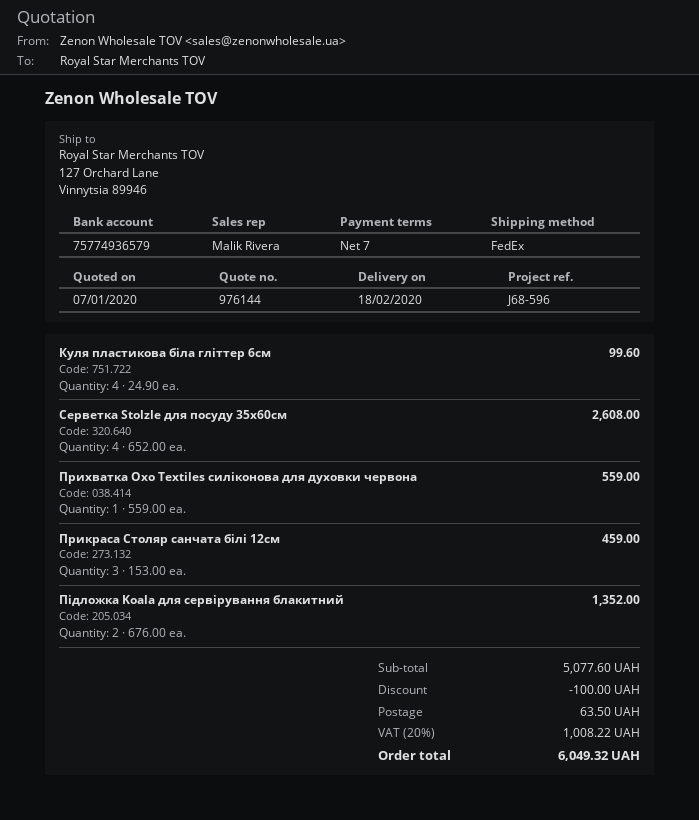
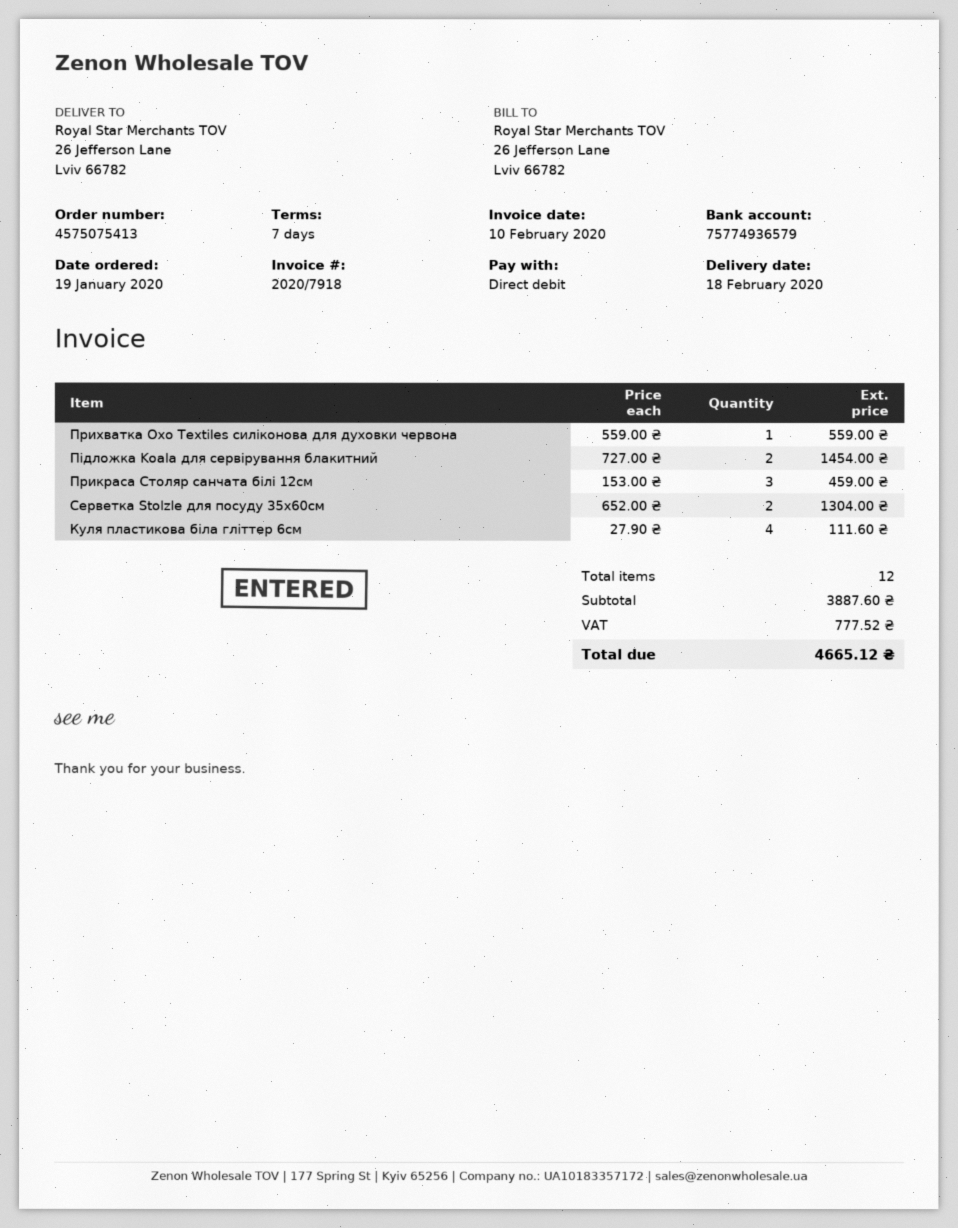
ship to: 127 Orchard Lane, Vinnytsia 89946 -> 26 Jefferson Lane, Lviv 66782
Куля пластикова біла гліттер 6см: 4 x 24.90 = 99.60 -> 4 x 27.90 = 111.60
Серветка Stolzle для посуду 35х60см: 4 x 652.00 = 2608.00 -> 2 x 652.00 = 1304.00
Підложка Koala для сервірування блакитний: 2 x 676.00 = 1352.00 -> 2 x 727.00 = 1454.00
subtotal: 5077.60 -> 3887.60
discount: 100.00 -> none
shipping: 63.50 -> none
tax: 1008.22 -> 777.52
total: 6049.32 -> 4665.12

